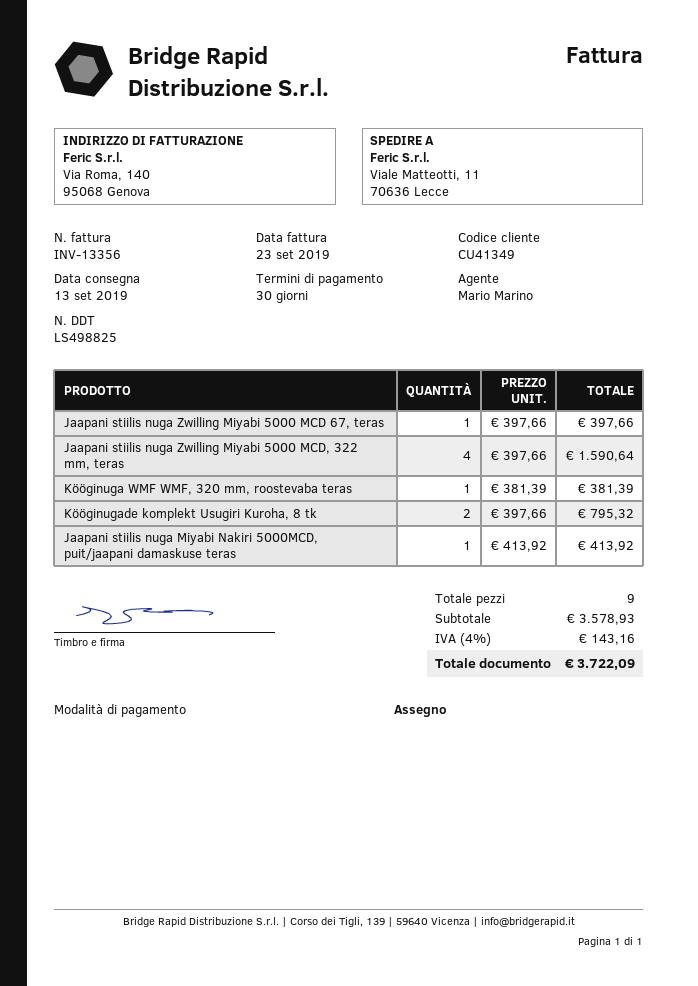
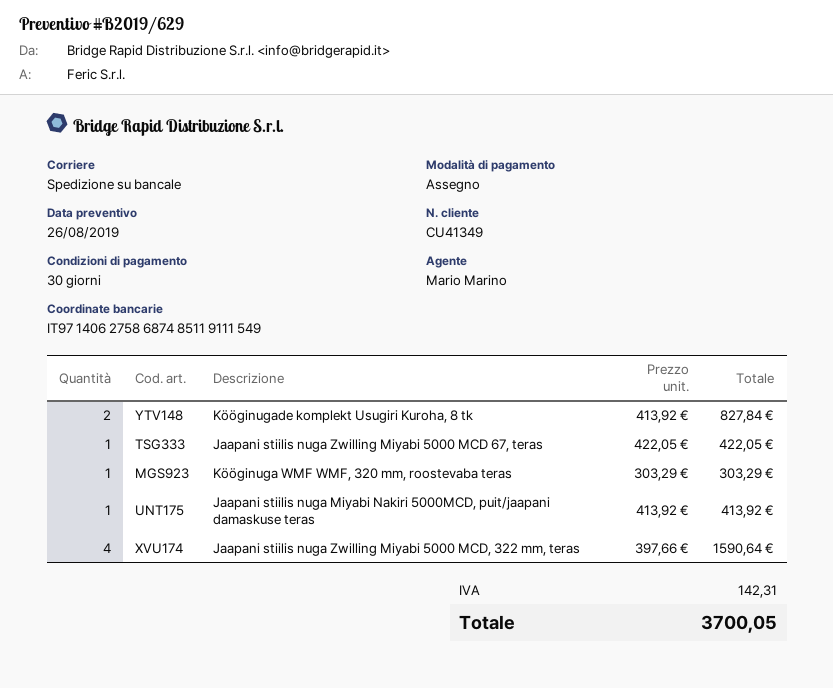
Jaapani stiilis nuga Zwilling Miyabi 5000 MCD 67, teras: 1 x 397.66 = 397.66 -> 1 x 422.05 = 422.05
Kööginuga WMF WMF, 320 mm, roostevaba teras: 1 x 381.39 = 381.39 -> 1 x 303.29 = 303.29
Kööginugade komplekt Usugiri Kuroha, 8 tk: 2 x 397.66 = 795.32 -> 2 x 413.92 = 827.84
tax: 143.16 -> 142.31
total: 3722.09 -> 3700.05

